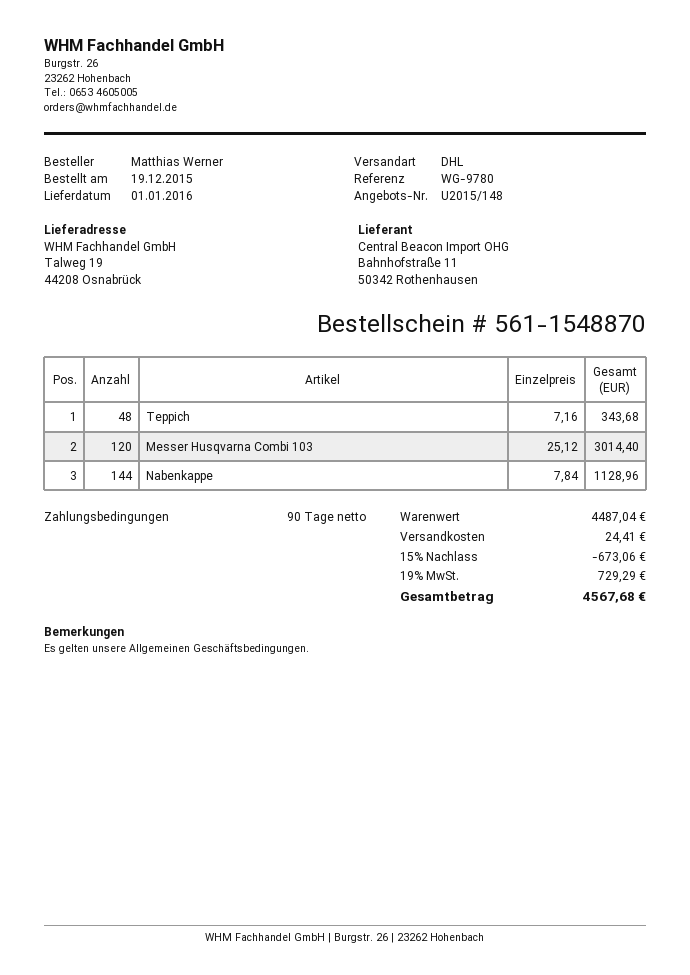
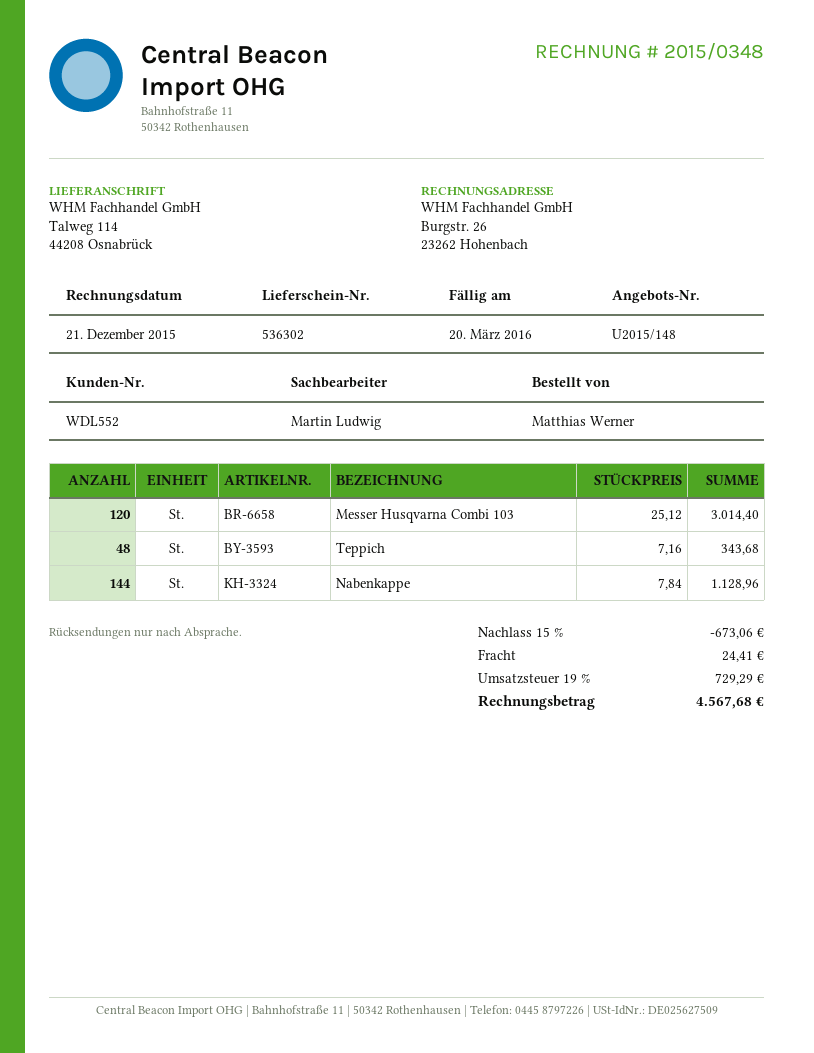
ship to: Talweg 19, 44208 Osnabrück -> Talweg 114, 44208 Osnabrück

